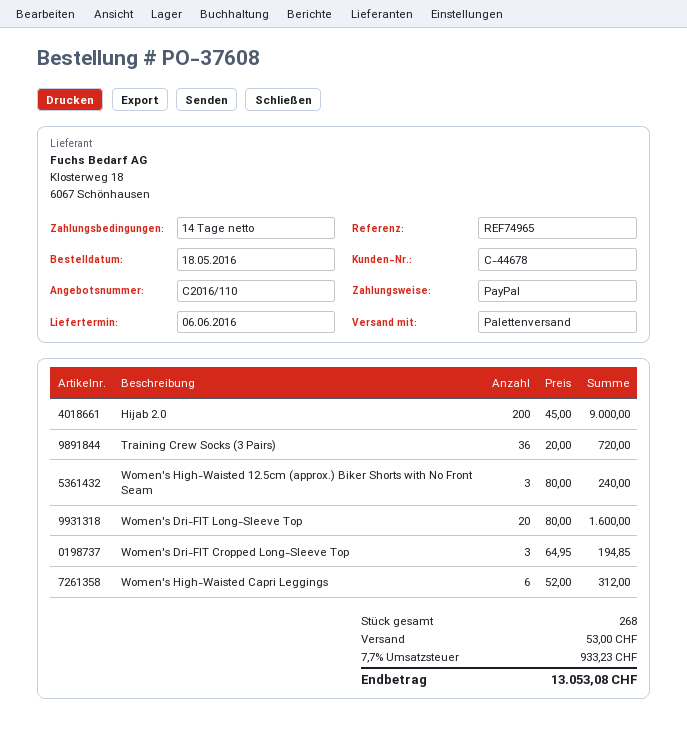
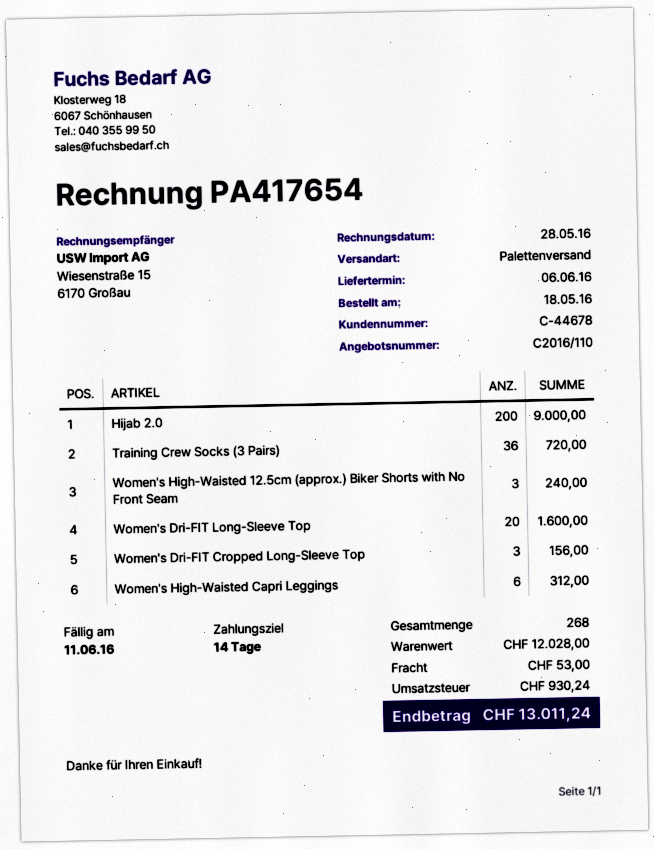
Women's Dri-FIT Cropped Long-Sleeve Top: 3 for 194.85 -> 3 for 156.00
tax: 933.23 -> 930.24
total: 13053.08 -> 13011.24

